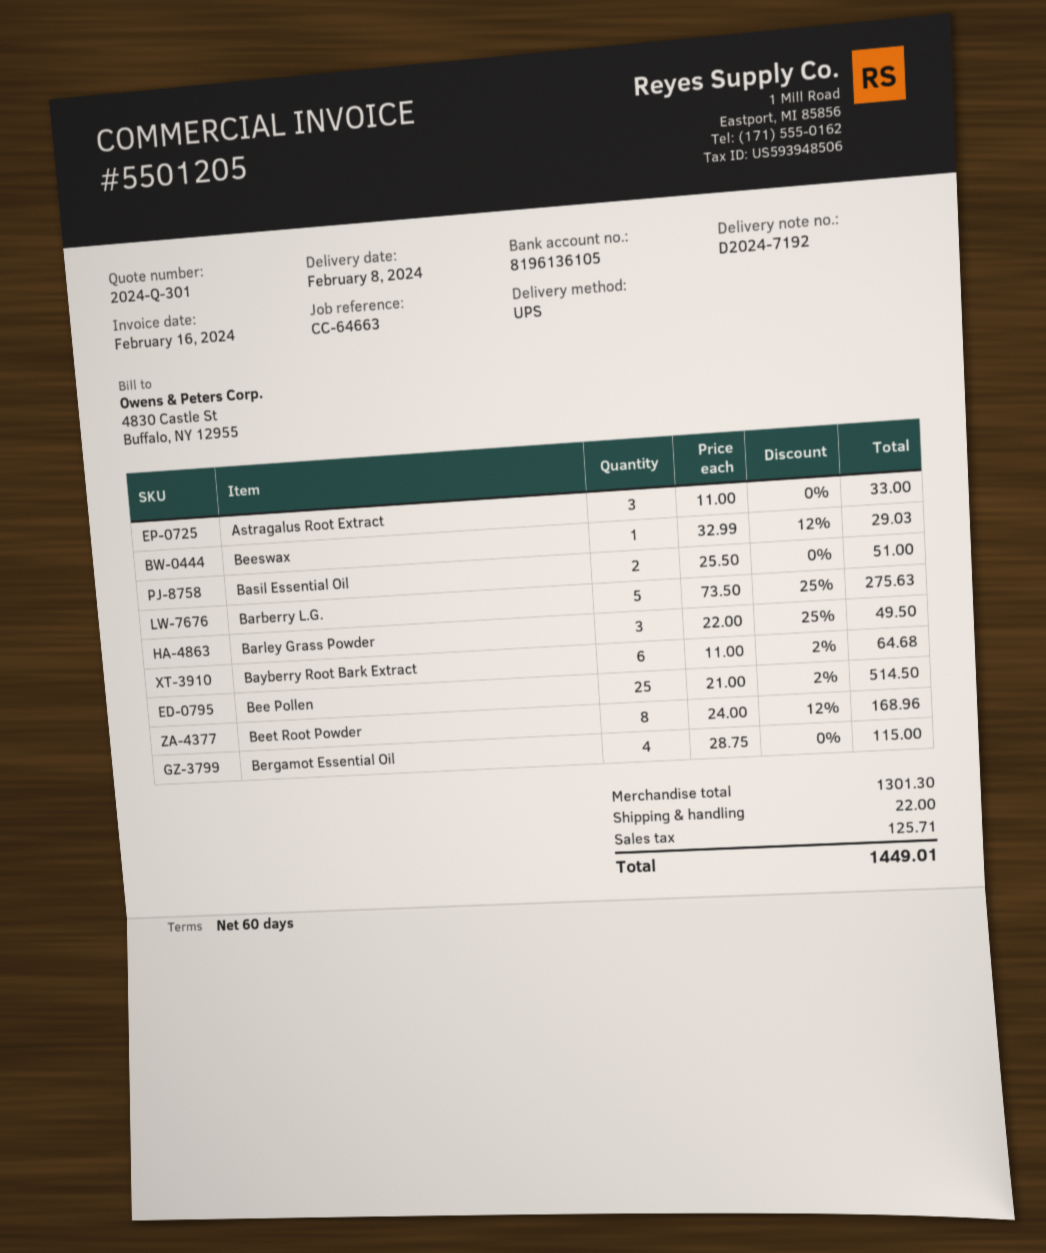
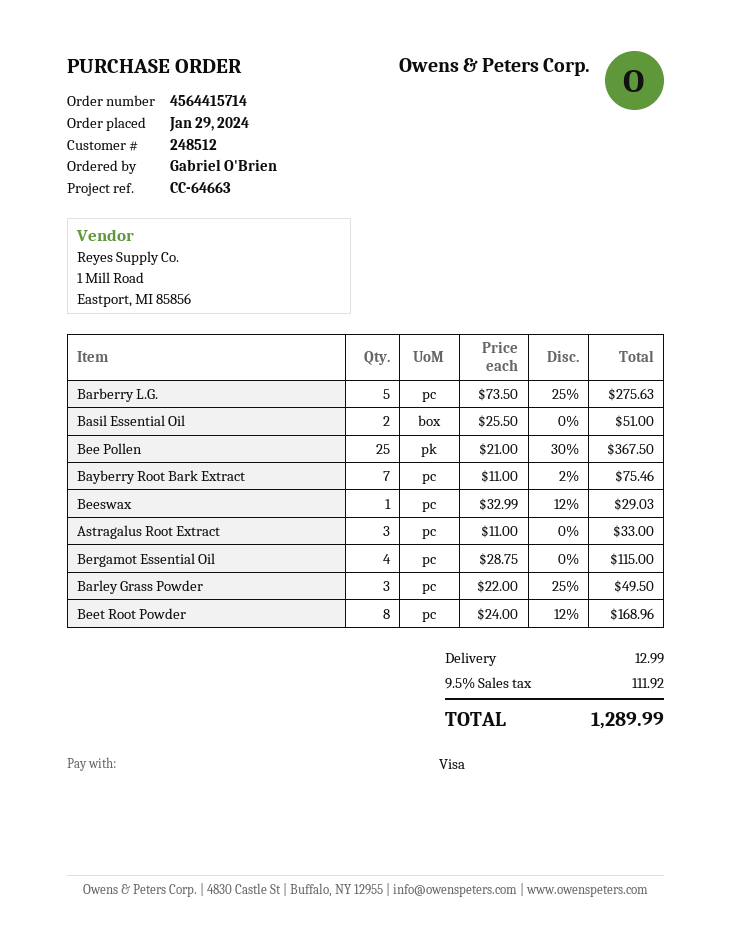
Bayberry Root Bark Extract: 6 x 11.00 - 2% = 64.68 -> 7 x 11.00 - 2% = 75.46
Bee Pollen: 25 x 21.00 - 2% = 514.50 -> 25 x 21.00 - 30% = 367.50
shipping: 22.00 -> 12.99
tax: 125.71 -> 111.92
total: 1449.01 -> 1289.99

